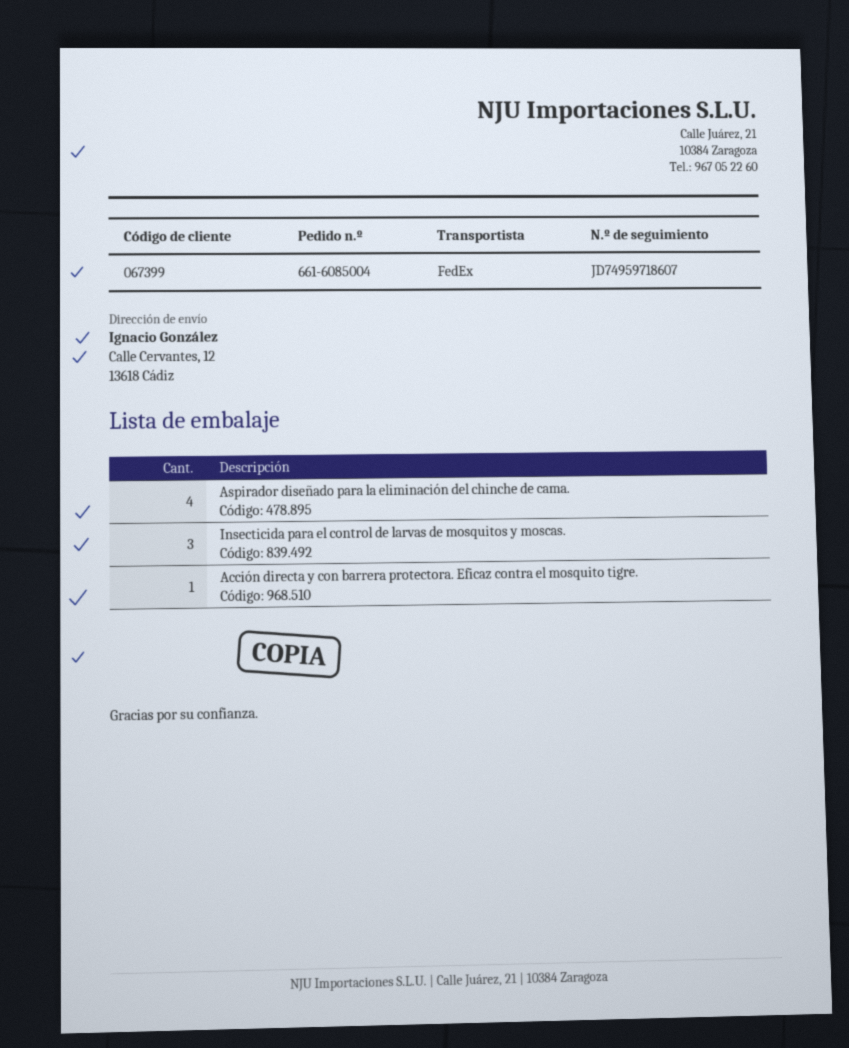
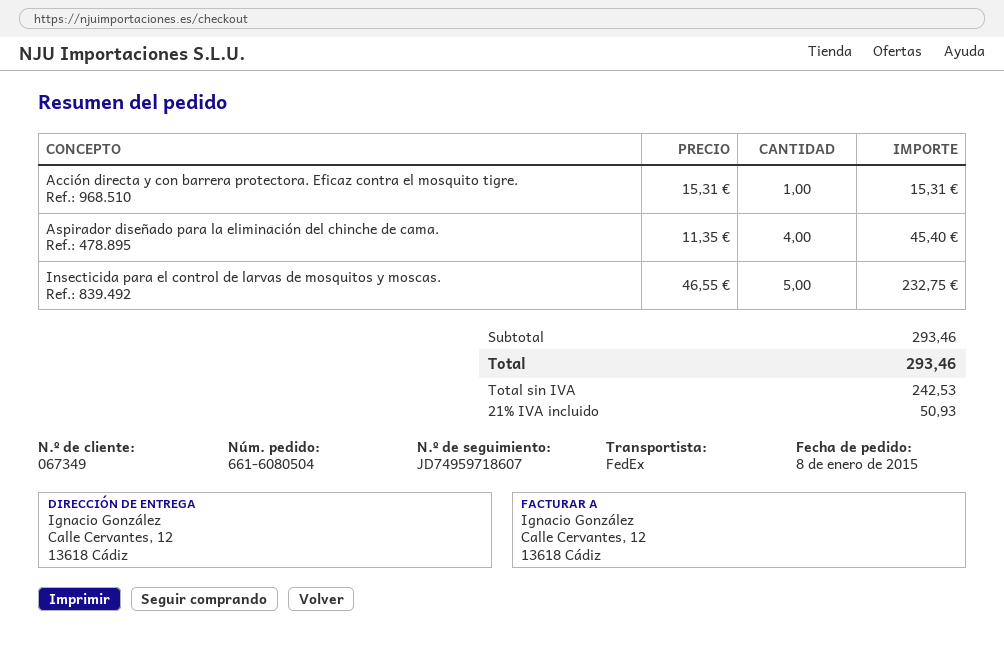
order number: 661-6085004 -> 661-6080504
customer number: 067399 -> 067349
Insecticida para el control de larvas de mosquitos y moscas.: 3 -> 5

